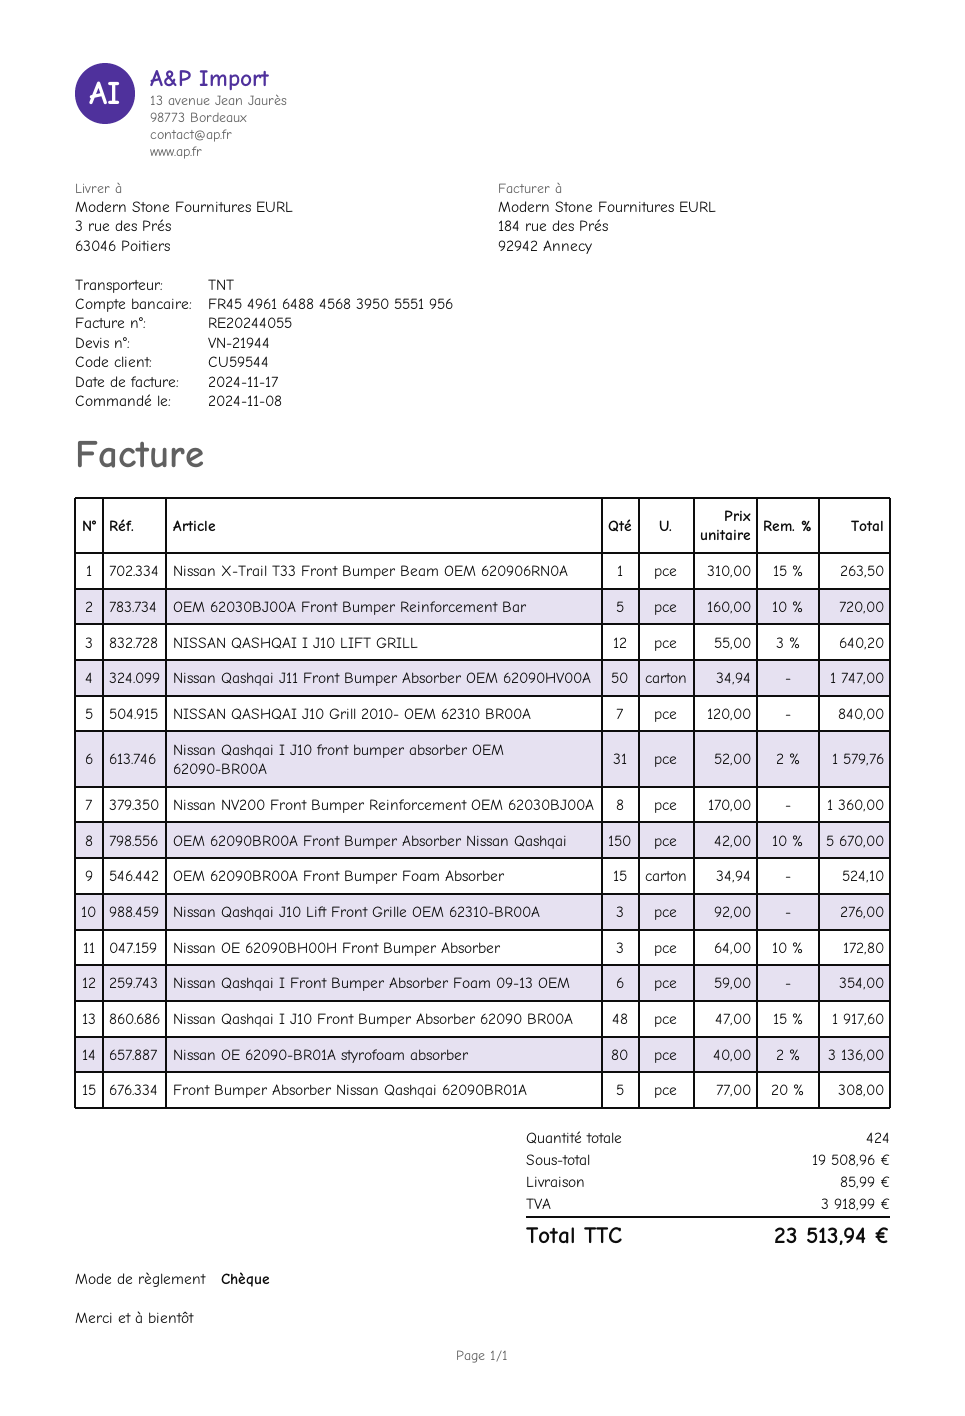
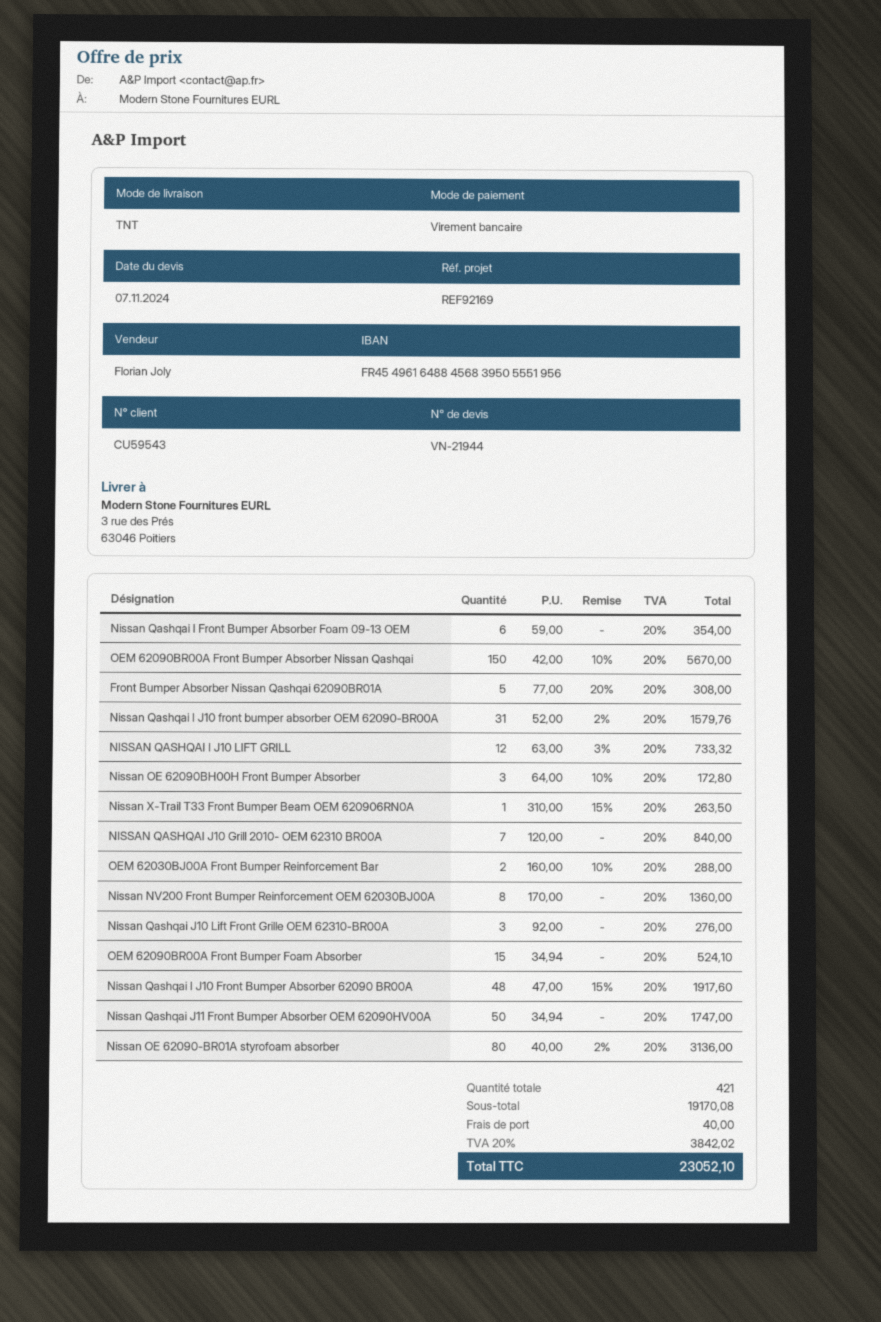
customer number: CU59544 -> CU59543
payment method: cheque -> bank transfer
OEM 62030BJ00A Front Bumper Reinforcement Bar: 5 x 160.00 - 10% = 720.00 -> 2 x 160.00 - 10% = 288.00
NISSAN QASHQAI I J10 LIFT GRILL: 12 x 55.00 - 3% = 640.20 -> 12 x 63.00 - 3% = 733.32
total quantity: 424 -> 421
subtotal: 19508.96 -> 19170.08
shipping: 85.99 -> 40.00
tax: 3918.99 -> 3842.02
total: 23513.94 -> 23052.10

